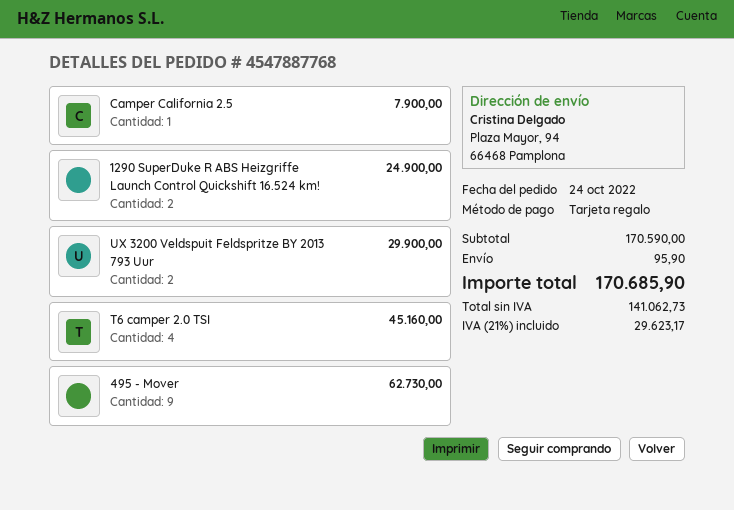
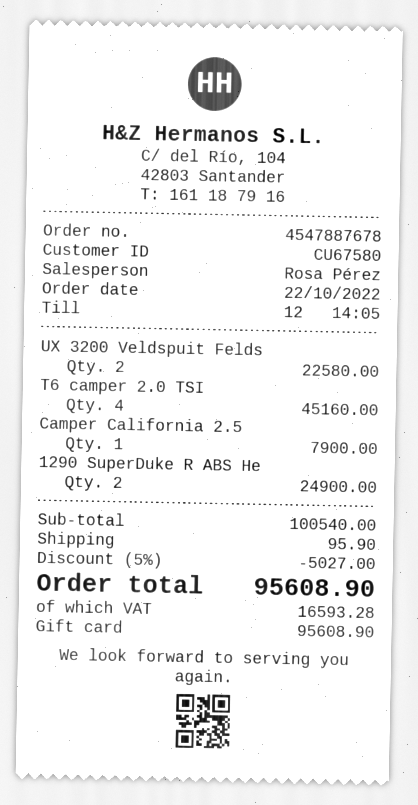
order number: 4547887768 -> 4547887678
order date: 2022-10-24 -> 2022-10-22
UX 3200 Veldspuit Feldspritze BY 2013 793 Uur: 2 for 29900.00 -> 2 for 22580.00
495 - Mover: 9 for 62730.00 -> none
subtotal: 170590.00 -> 100540.00
discount: none -> 5% = 5027.00
tax: 29623.17 -> 16593.28
total: 170685.90 -> 95608.90

